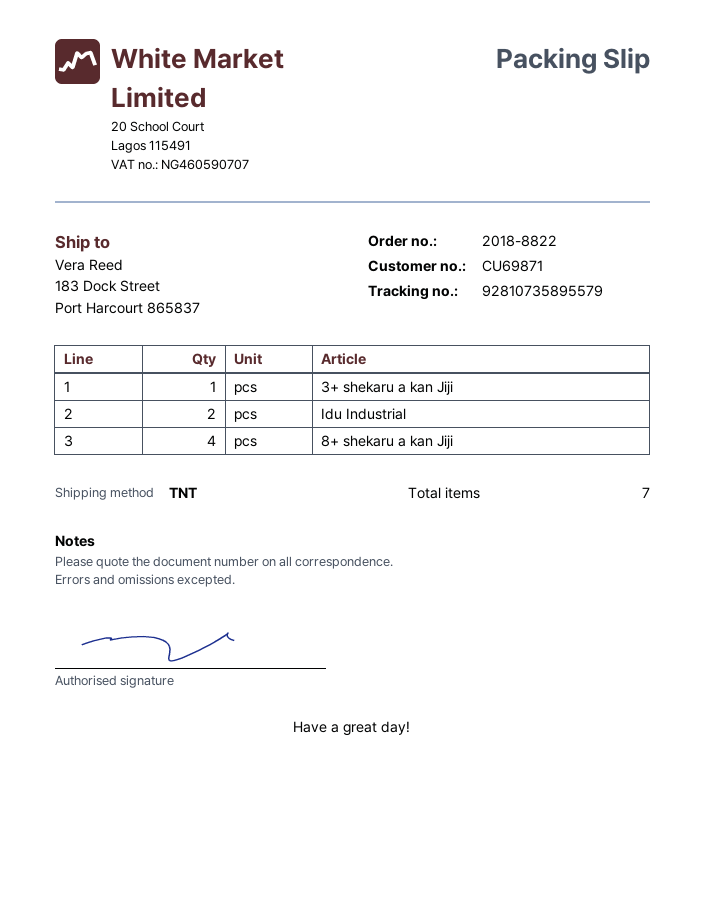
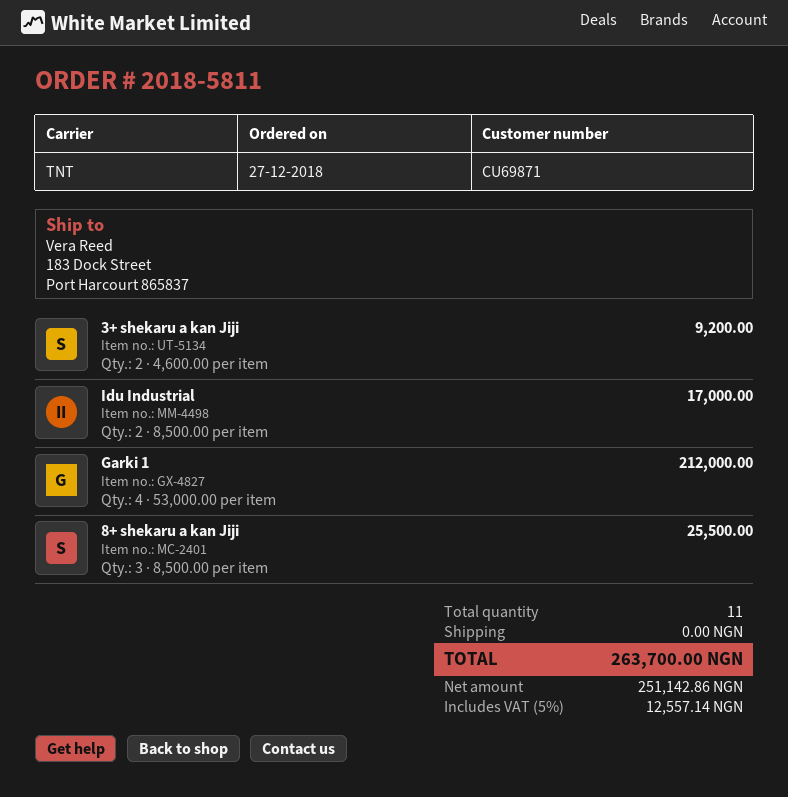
order number: 2018-8822 -> 2018-5811
3+ shekaru a kan Jiji: 1 -> 2
8+ shekaru a kan Jiji: 4 -> 3
Garki 1: none -> 4
total quantity: 7 -> 11

